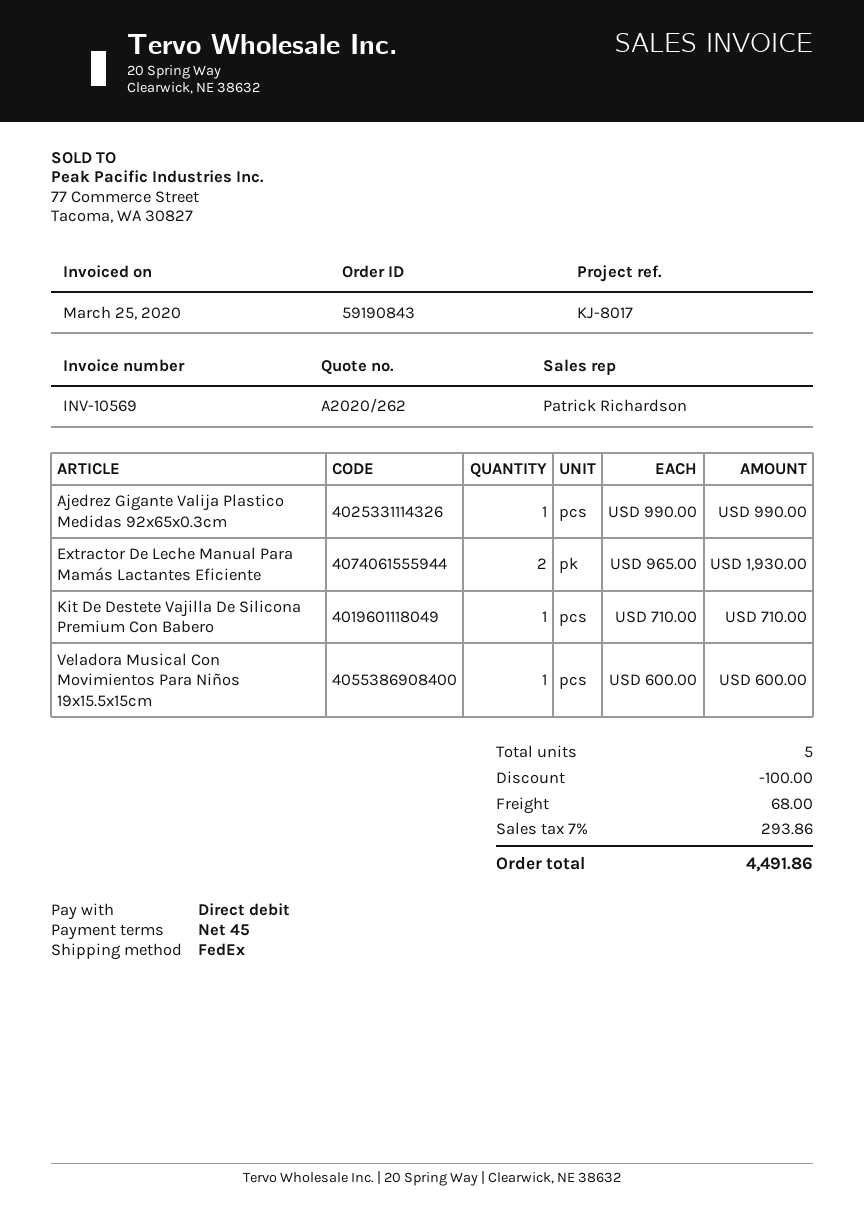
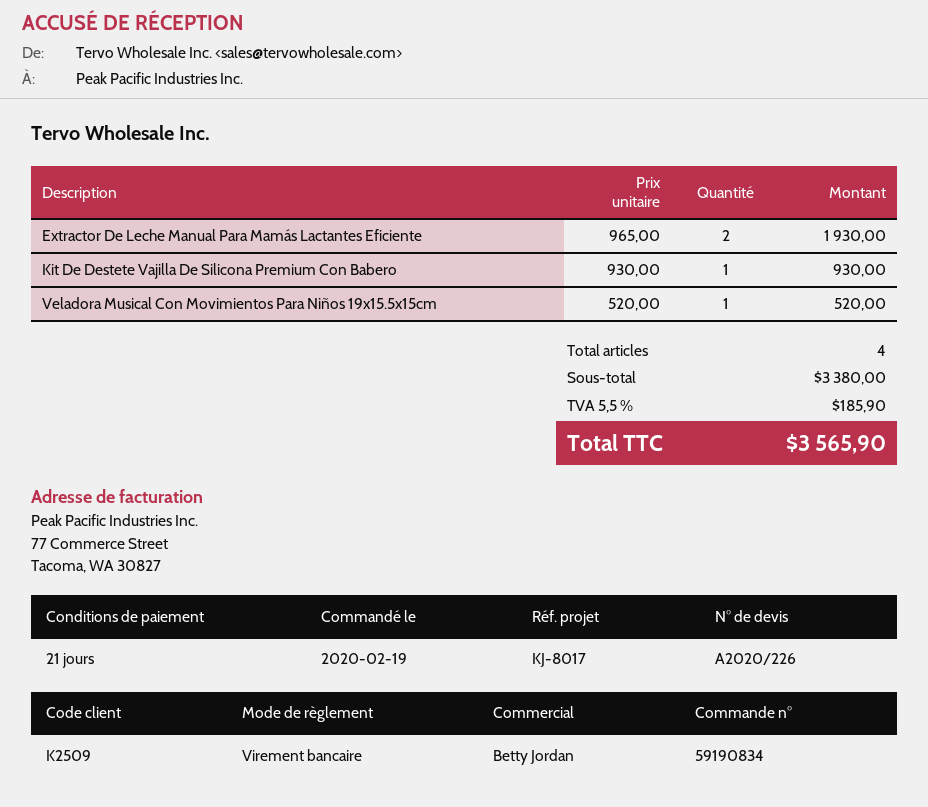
quote number: A2020/262 -> A2020/226
order number: 59190843 -> 59190834
payment terms: 45 days -> 21 days
sales rep: Patrick Richardson -> Betty Jordan
payment method: direct debit -> bank transfer
Ajedrez Gigante Valija Plastico Medidas 92x65x0.3cm: 1 x 990.00 = 990.00 -> none
Kit De Destete Vajilla De Silicona Premium Con Babero: 1 x 710.00 = 710.00 -> 1 x 930.00 = 930.00
Veladora Musical Con Movimientos Para Niños 19x15.5x15cm: 1 x 600.00 = 600.00 -> 1 x 520.00 = 520.00
total quantity: 5 -> 4
discount: 100.00 -> none
shipping: 68.00 -> none
tax: 7% = 293.86 -> 5.5% = 185.90
total: 4491.86 -> 3565.90

